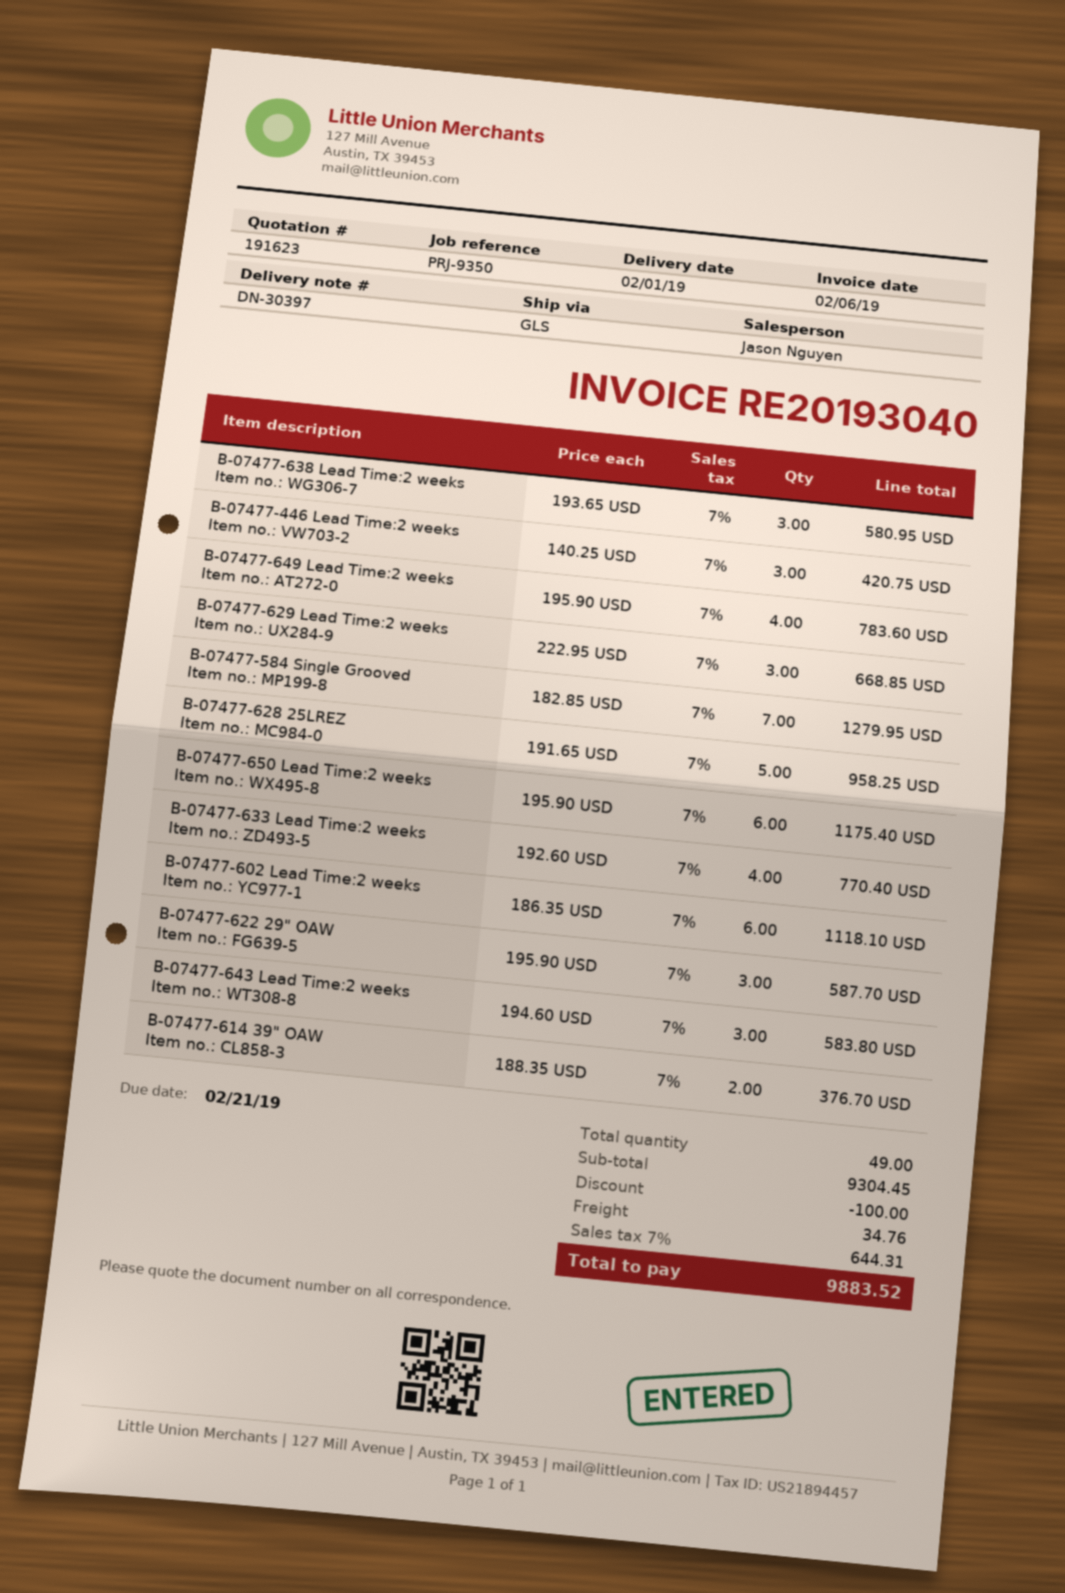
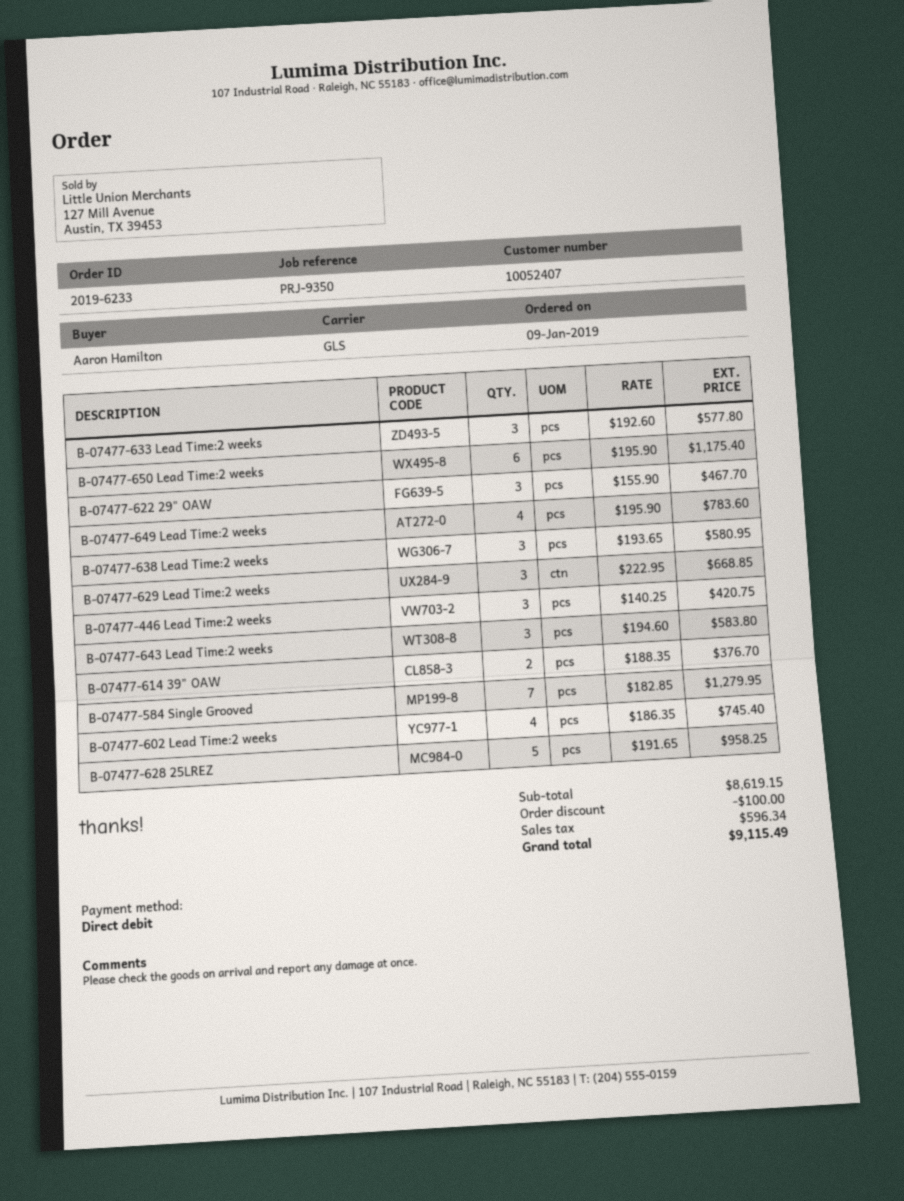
B-07477-633 Lead Time:2 weeks: 4 x 192.60 = 770.40 -> 3 x 192.60 = 577.80
B-07477-602 Lead Time:2 weeks: 6 x 186.35 = 1118.10 -> 4 x 186.35 = 745.40
B-07477-622 29" OAW: 3 x 195.90 = 587.70 -> 3 x 155.90 = 467.70
subtotal: 9304.45 -> 8619.15
shipping: 34.76 -> none
tax: 644.31 -> 596.34
total: 9883.52 -> 9115.49

